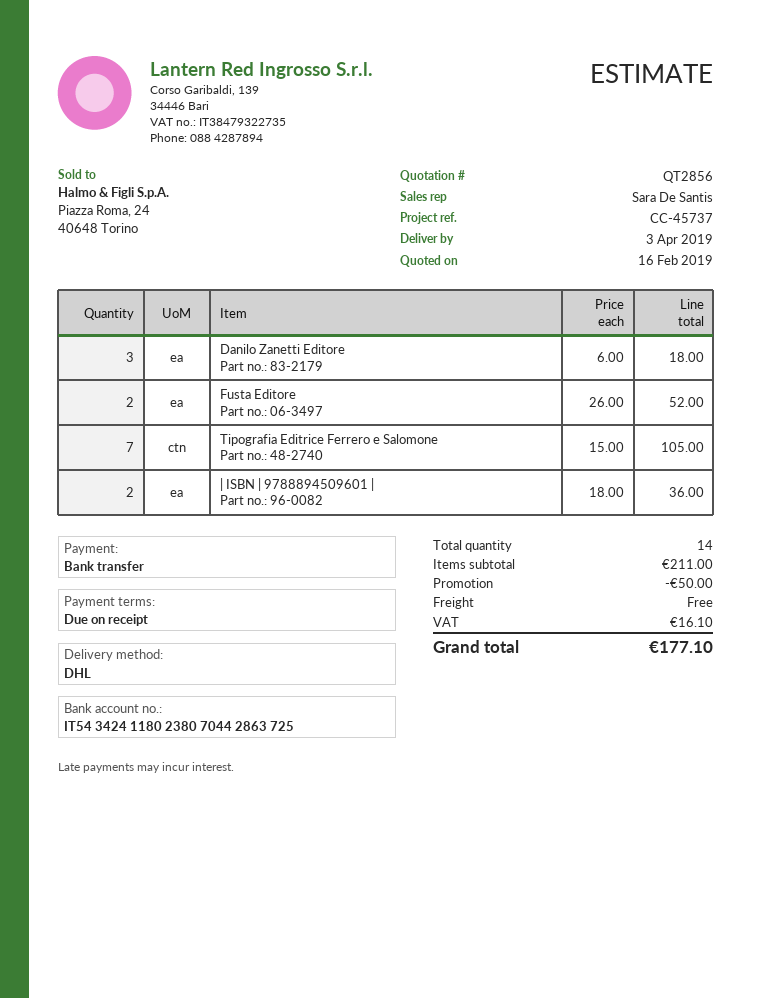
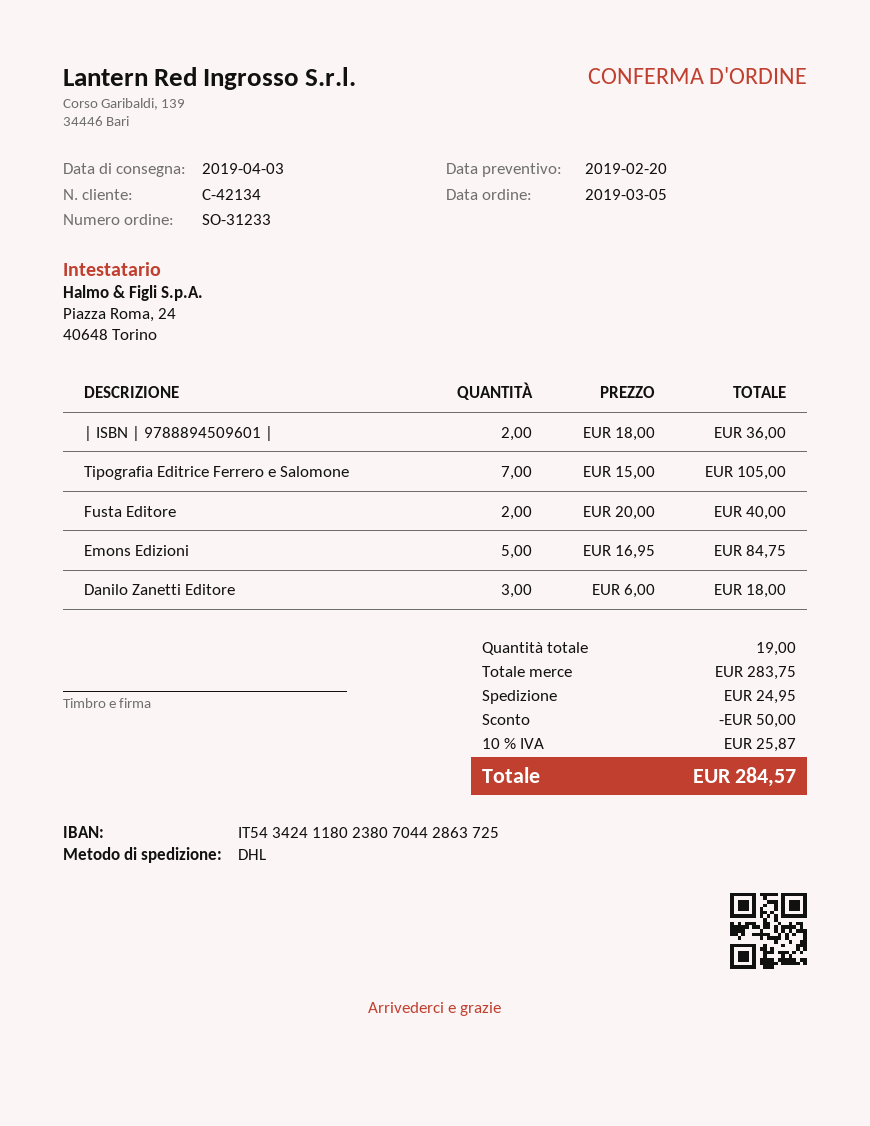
quote date: 2019-02-16 -> 2019-02-20
Fusta Editore: 2 x 26.00 = 52.00 -> 2 x 20.00 = 40.00
Emons Edizioni: none -> 5 x 16.95 = 84.75
total quantity: 14 -> 19
subtotal: 211.00 -> 283.75
shipping: 0.00 -> 24.95
tax: 16.10 -> 25.87
total: 177.10 -> 284.57

